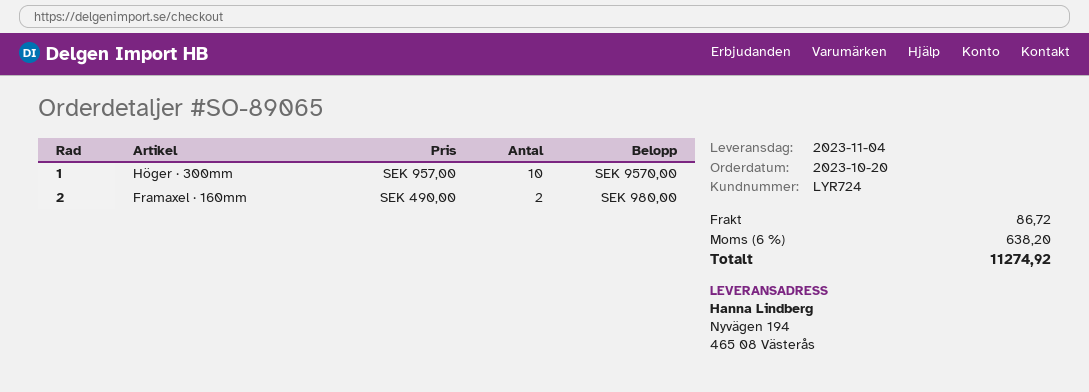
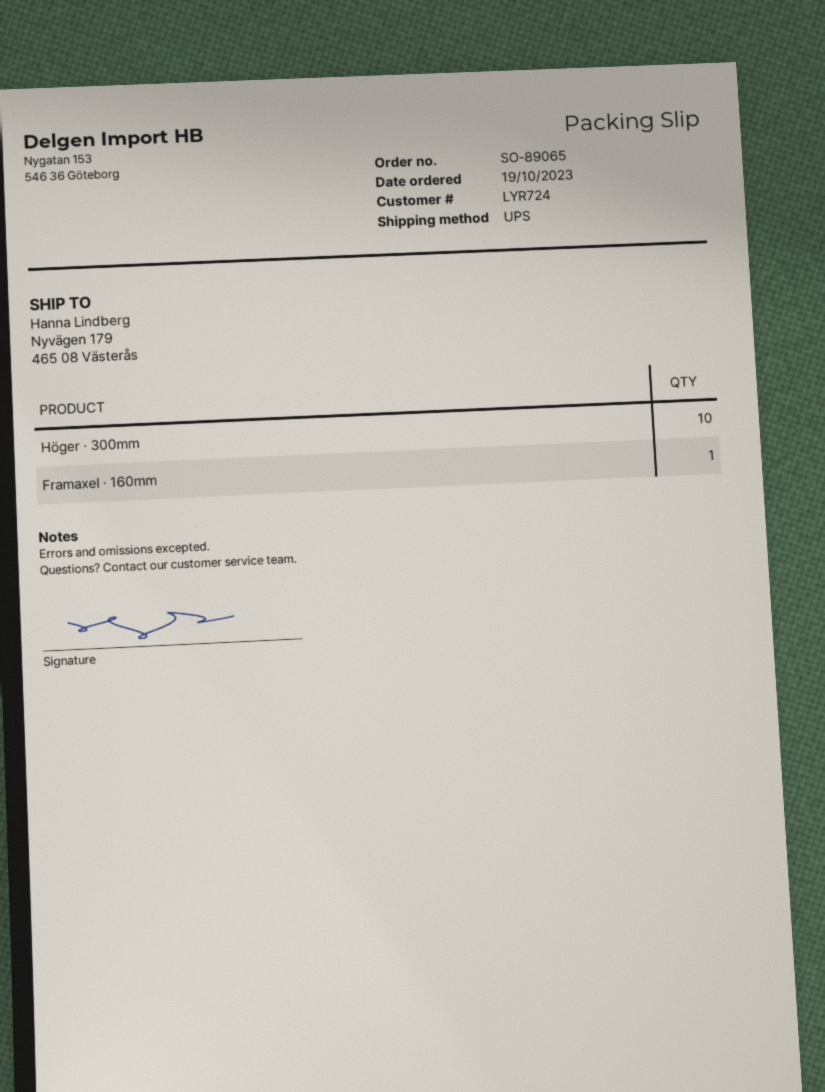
order date: 2023-10-20 -> 2023-10-19
ship to: Nyvägen 194, 465 08 Västerås -> Nyvägen 179, 465 08 Västerås
Framaxel · 160mm: 2 -> 1

